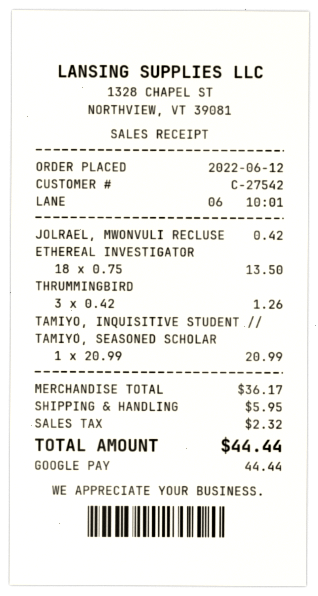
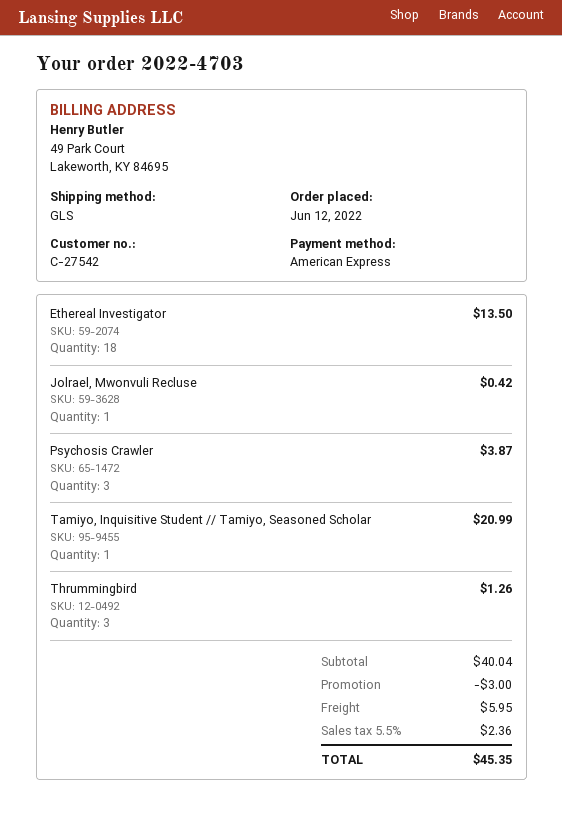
payment method: Google Pay -> American Express
Psychosis Crawler: none -> 3 for 3.87
subtotal: 36.17 -> 40.04
discount: none -> 3.00
tax: 2.32 -> 2.36
total: 44.44 -> 45.35

